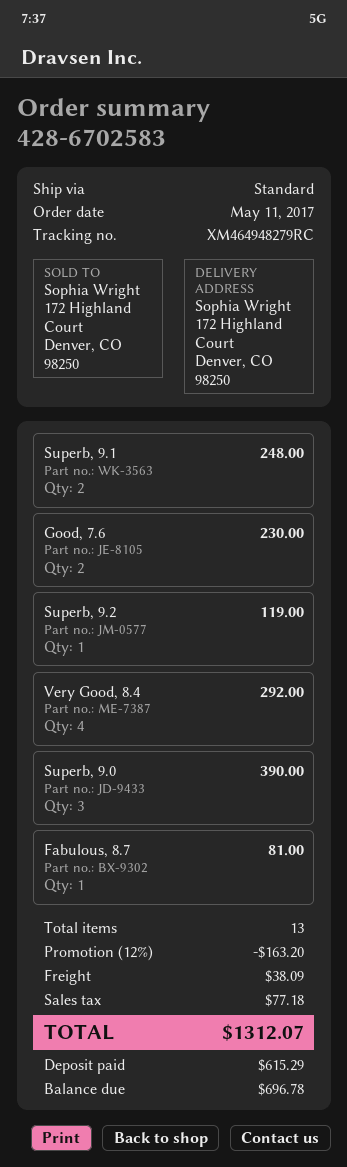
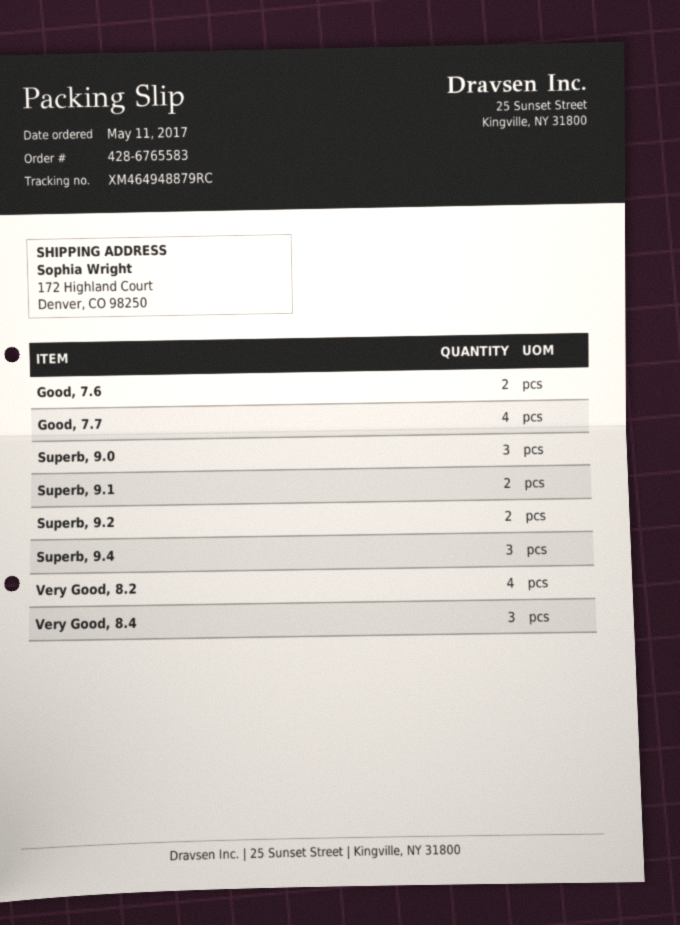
order number: 428-6702583 -> 428-6765583
tracking number: XM464948279RC -> XM464948879RC
Superb, 9.2: 1 -> 2
Very Good, 8.4: 4 -> 3
Fabulous, 8.7: 1 -> none
Good, 7.7: none -> 4
Superb, 9.4: none -> 3
Very Good, 8.2: none -> 4

